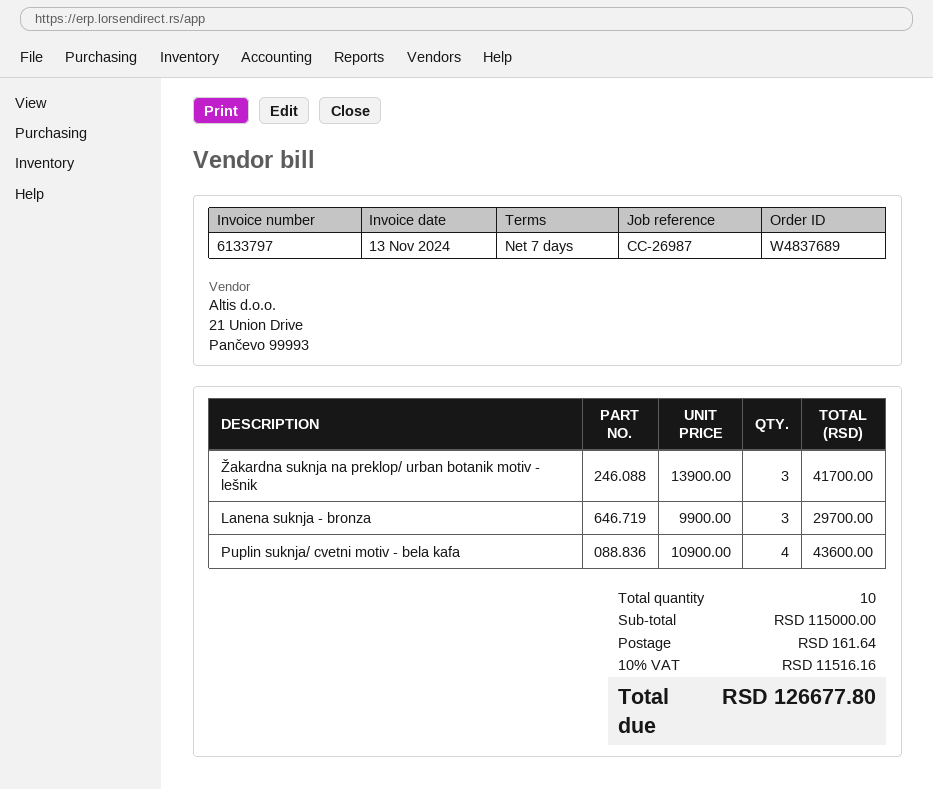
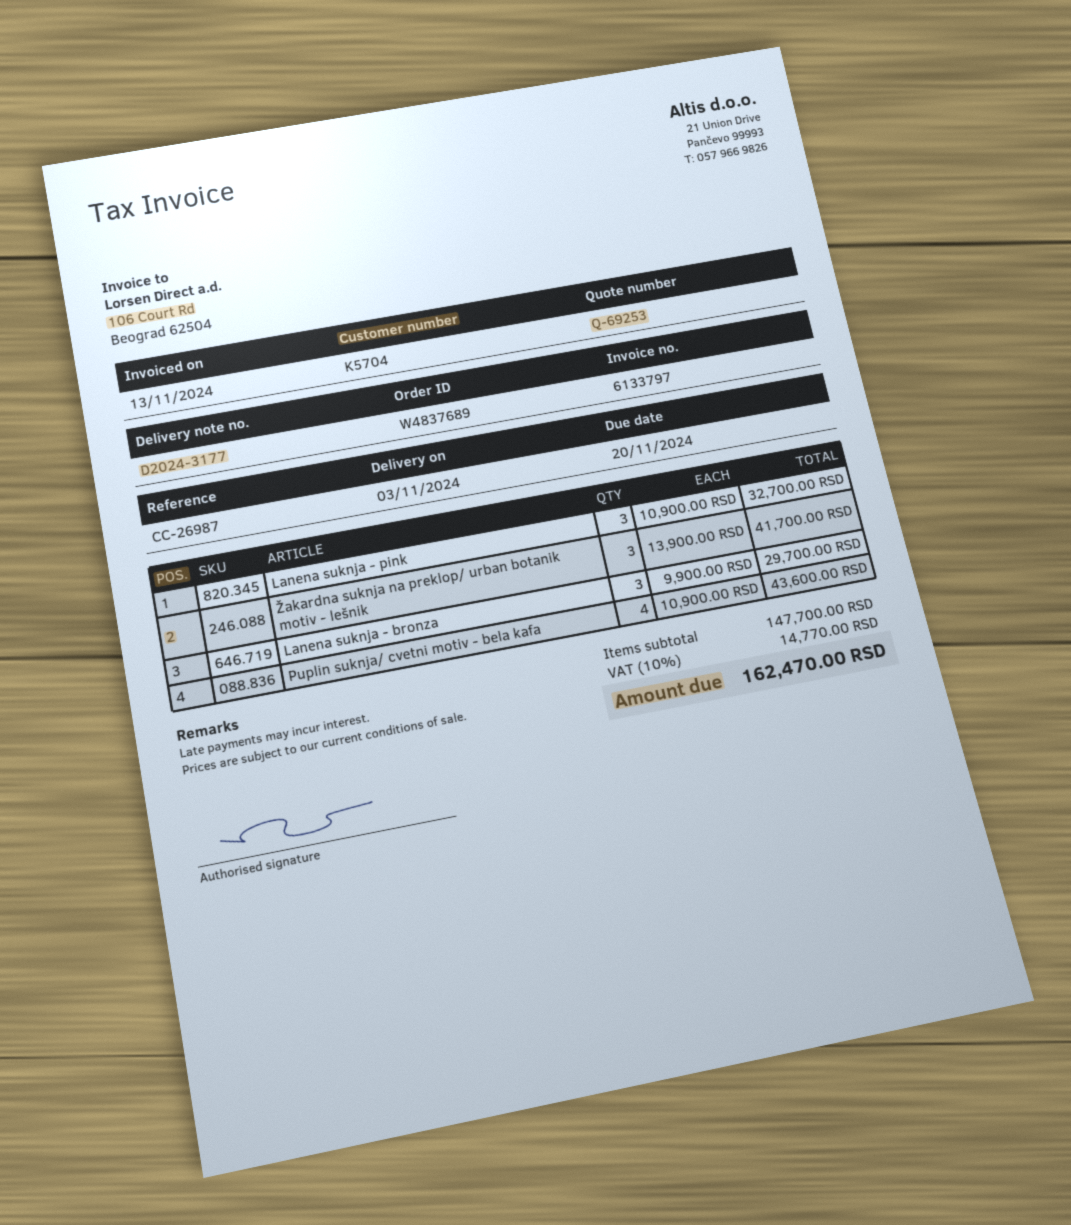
Lanena suknja - pink: none -> 3 x 10900.00 = 32700.00
subtotal: 115000.00 -> 147700.00
shipping: 161.64 -> none
tax: 10% = 11516.16 -> 10% = 14770.00
total: 126677.80 -> 162470.00

